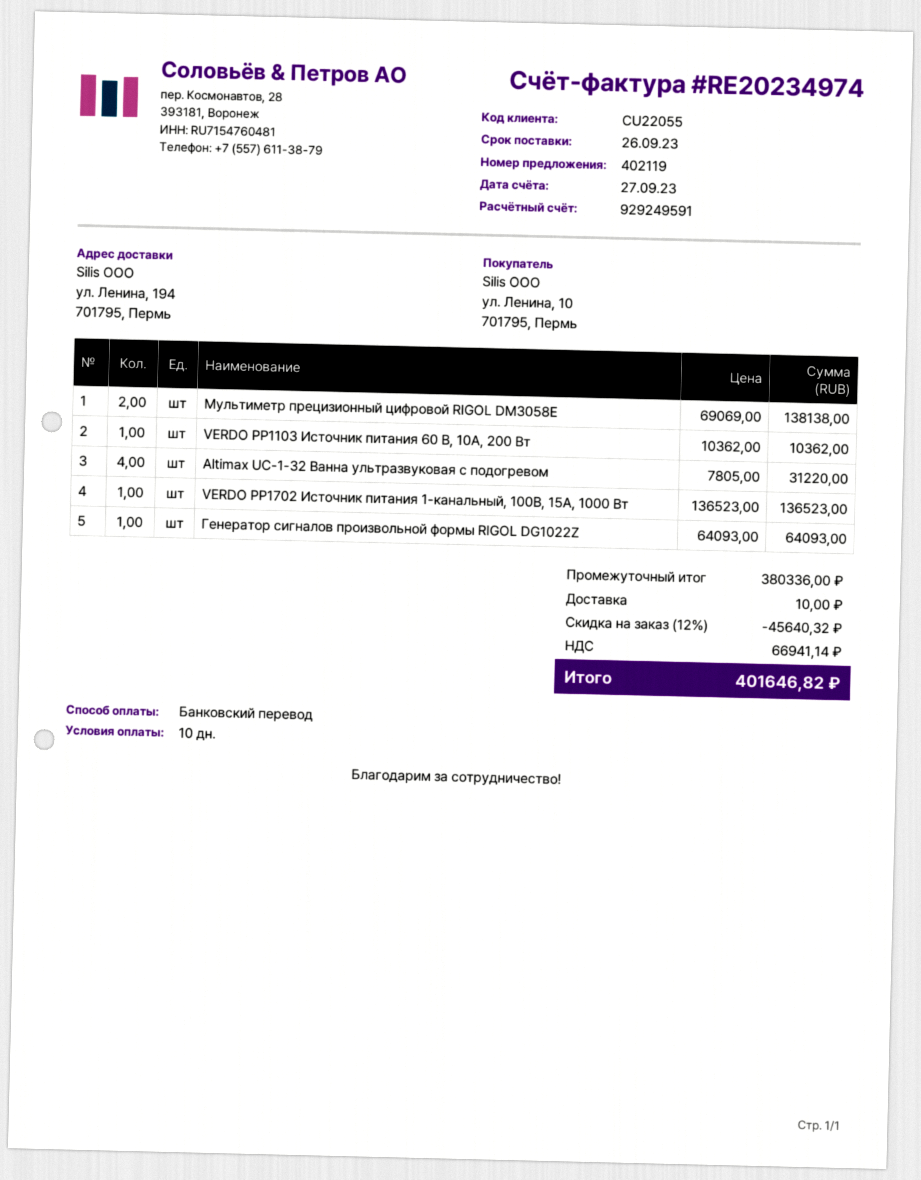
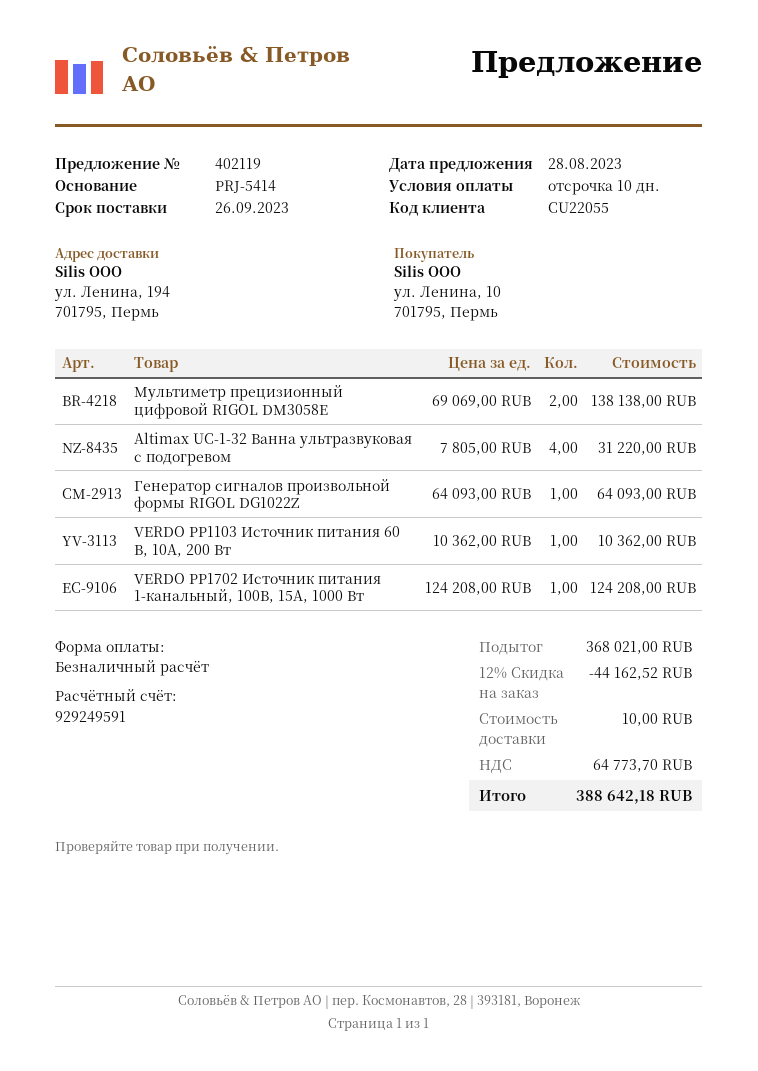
VERDO PP1702 Источник питания 1-канальный, 100В, 15А, 1000 Вт: 1 x 136523.00 = 136523.00 -> 1 x 124208.00 = 124208.00
subtotal: 380336.00 -> 368021.00
discount: 12% = 45640.32 -> 12% = 44162.52
tax: 66941.14 -> 64773.70
total: 401646.82 -> 388642.18

